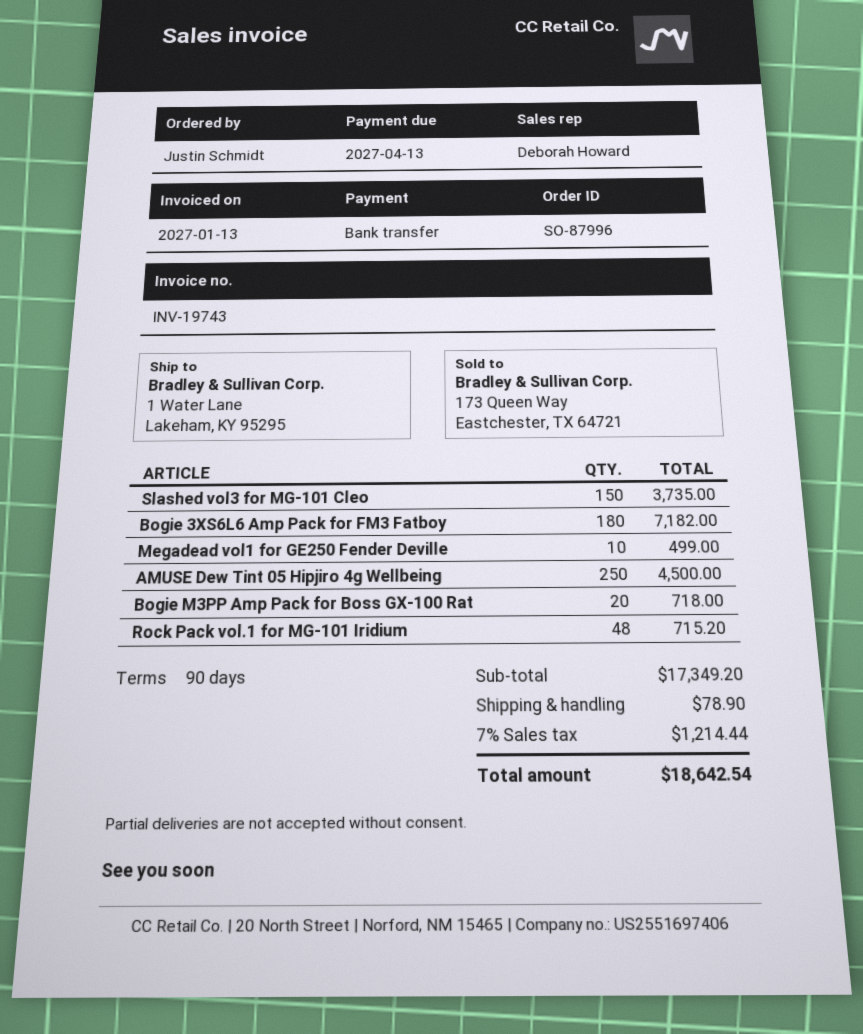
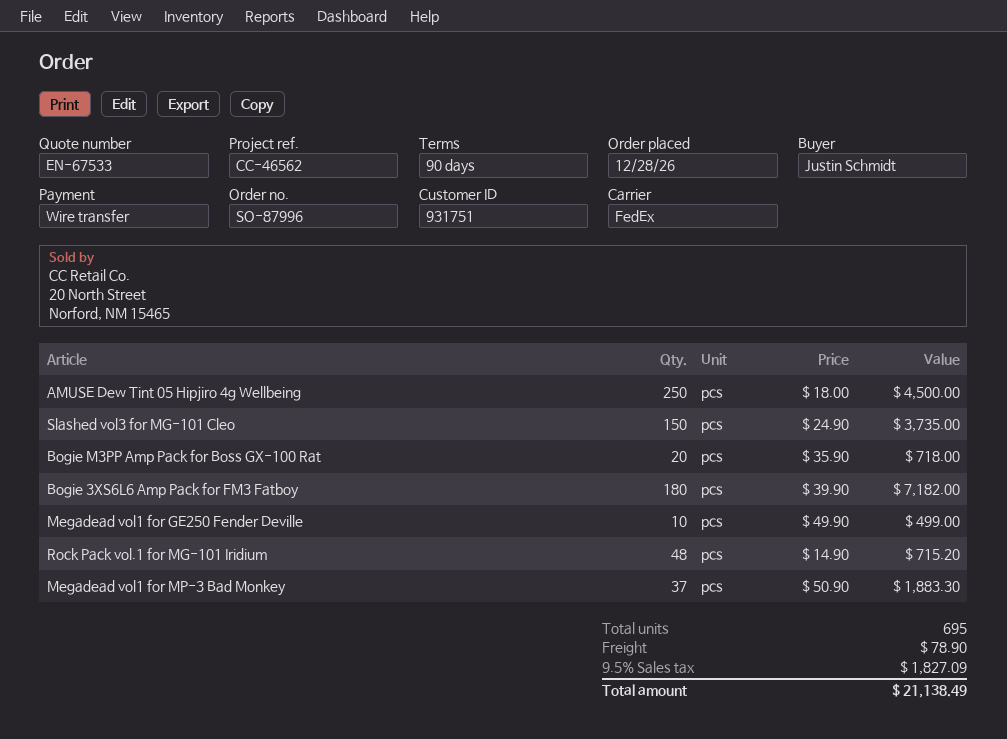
Megadead vol1 for MP-3 Bad Monkey: none -> 37 for 1883.30
tax: 7% = 1214.44 -> 9.5% = 1827.09
total: 18642.54 -> 21138.49

